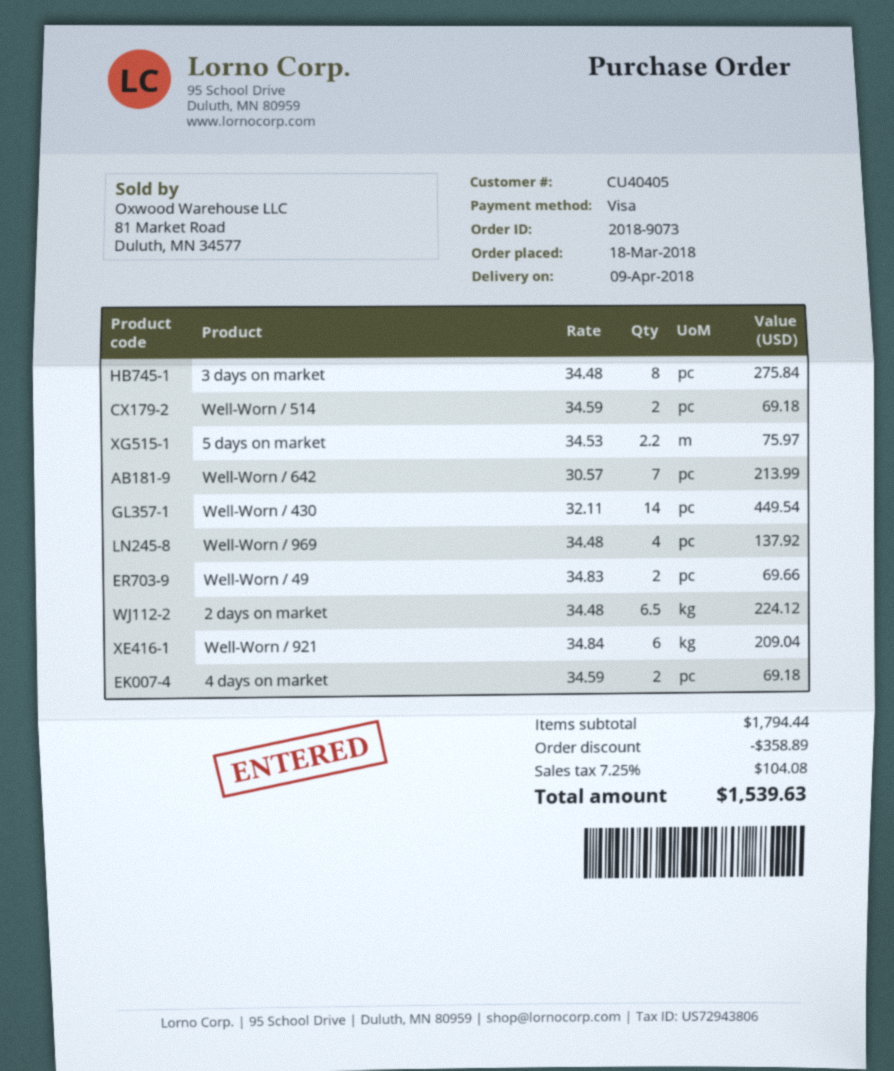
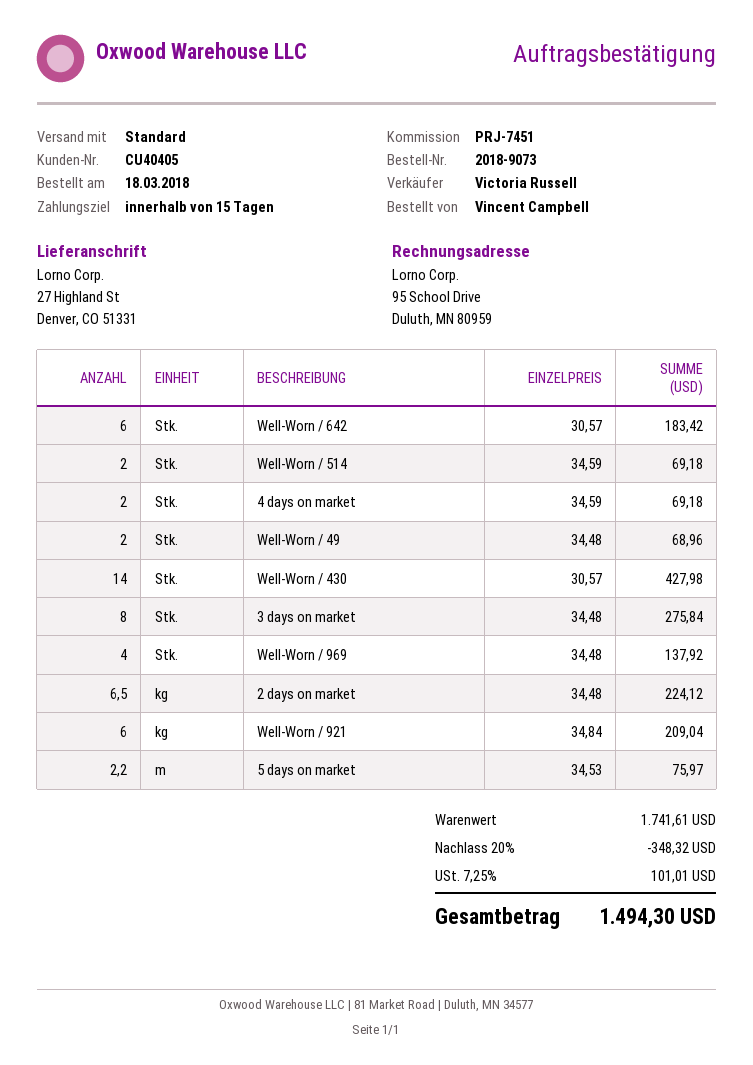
Well-Worn / 642: 7 x 30.57 = 213.99 -> 6 x 30.57 = 183.42
Well-Worn / 430: 14 x 32.11 = 449.54 -> 14 x 30.57 = 427.98
Well-Worn / 49: 2 x 34.83 = 69.66 -> 2 x 34.48 = 68.96
subtotal: 1794.44 -> 1741.61
discount: 358.89 -> 348.32
tax: 7.25% = 104.08 -> 7.25% = 101.01
total: 1539.63 -> 1494.30

